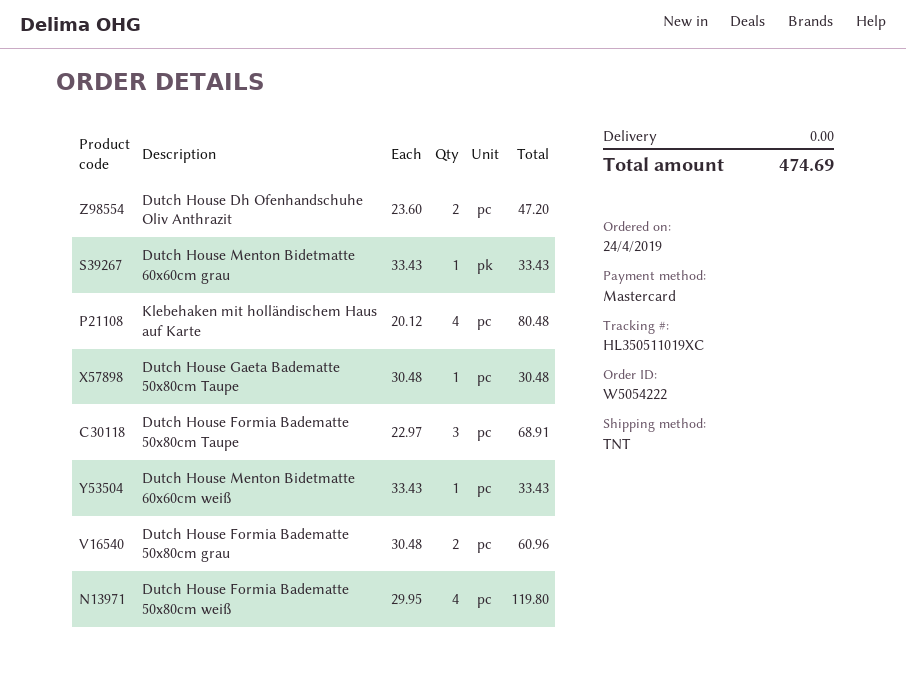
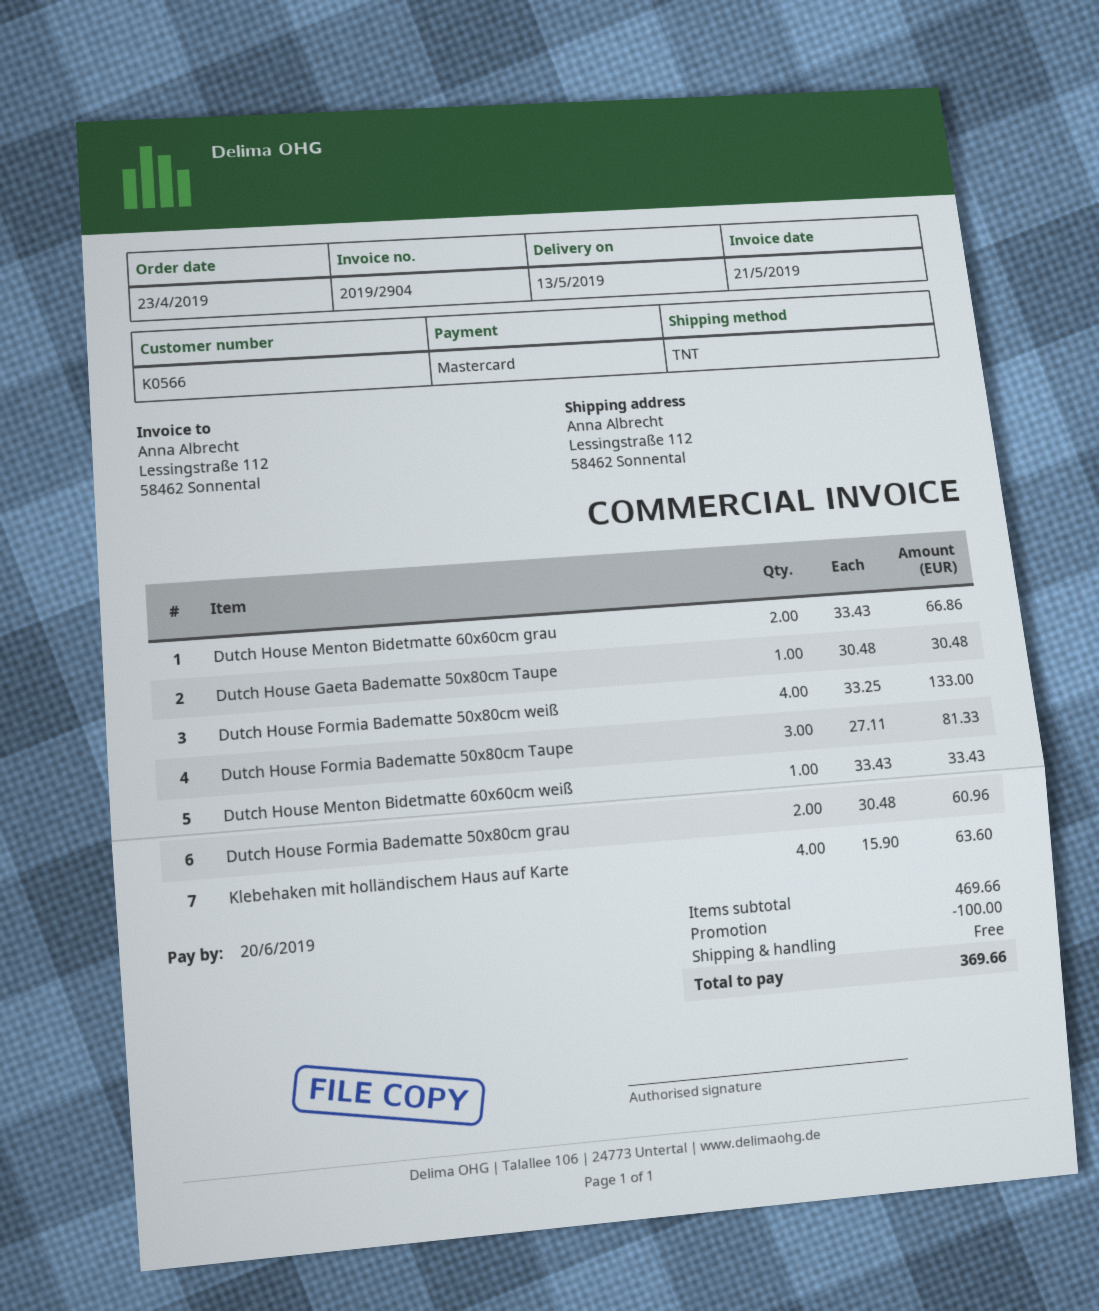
order date: 2019-04-24 -> 2019-04-23
Dutch House Dh Ofenhandschuhe Oliv Anthrazit: 2 x 23.60 = 47.20 -> none
Dutch House Menton Bidetmatte 60x60cm grau: 1 x 33.43 = 33.43 -> 2 x 33.43 = 66.86
Klebehaken mit holländischem Haus auf Karte: 4 x 20.12 = 80.48 -> 4 x 15.90 = 63.60
Dutch House Formia Badematte 50x80cm Taupe: 3 x 22.97 = 68.91 -> 3 x 27.11 = 81.33
Dutch House Formia Badematte 50x80cm weiß: 4 x 29.95 = 119.80 -> 4 x 33.25 = 133.00
discount: none -> 100.00
total: 474.69 -> 369.66

